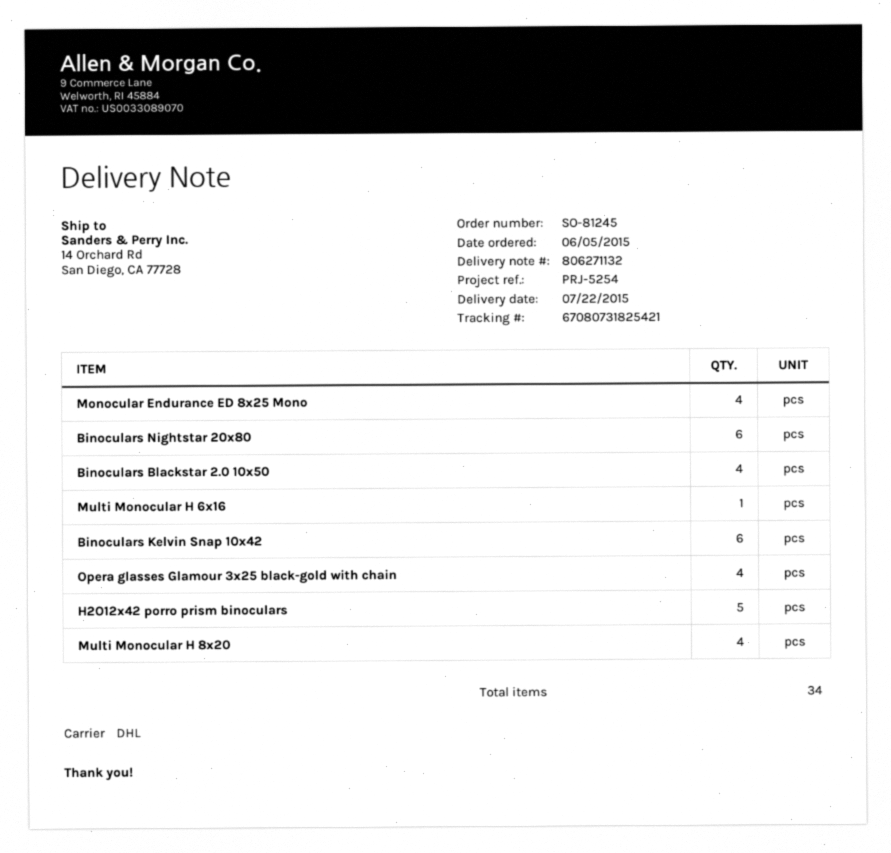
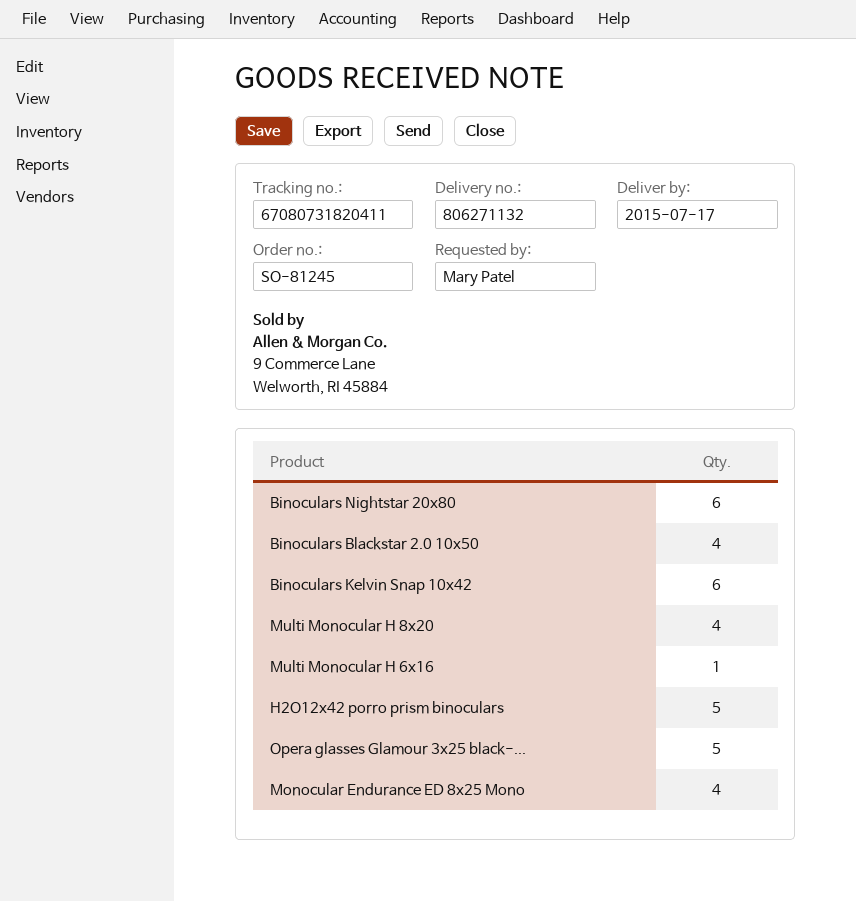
delivery date: 2015-07-22 -> 2015-07-17
tracking number: 67080731825421 -> 67080731820411
Opera glasses Glamour 3x25 black-gold with chain: 4 -> 5

